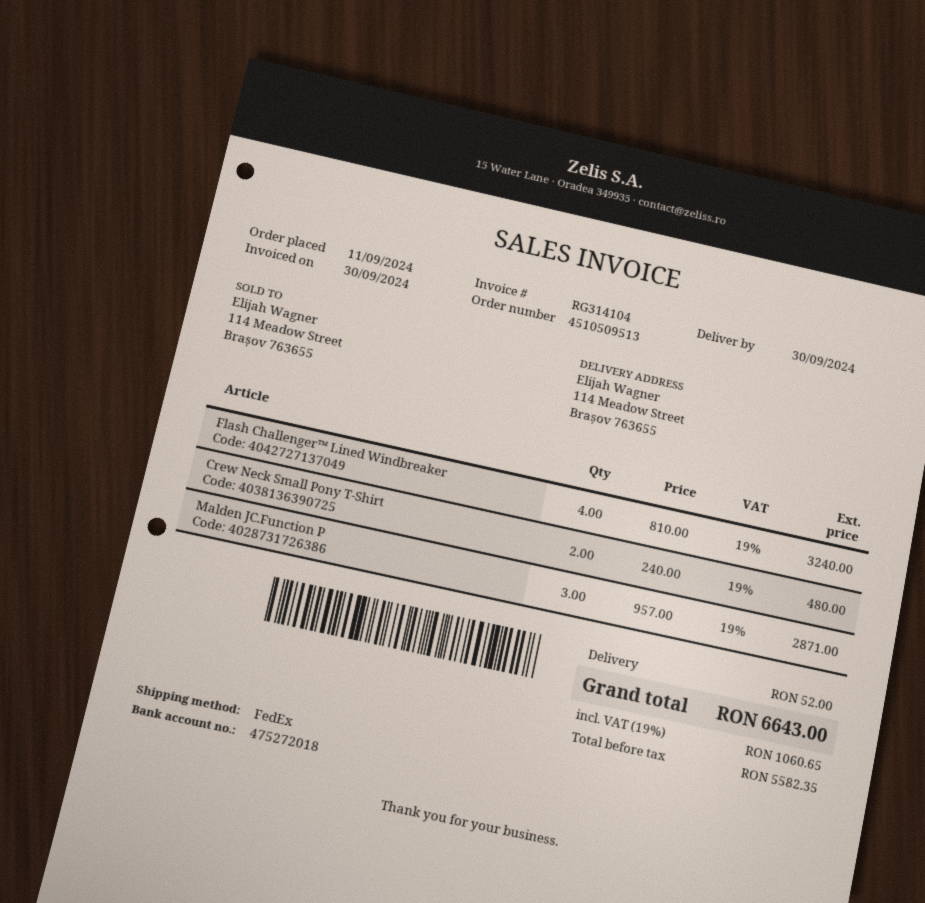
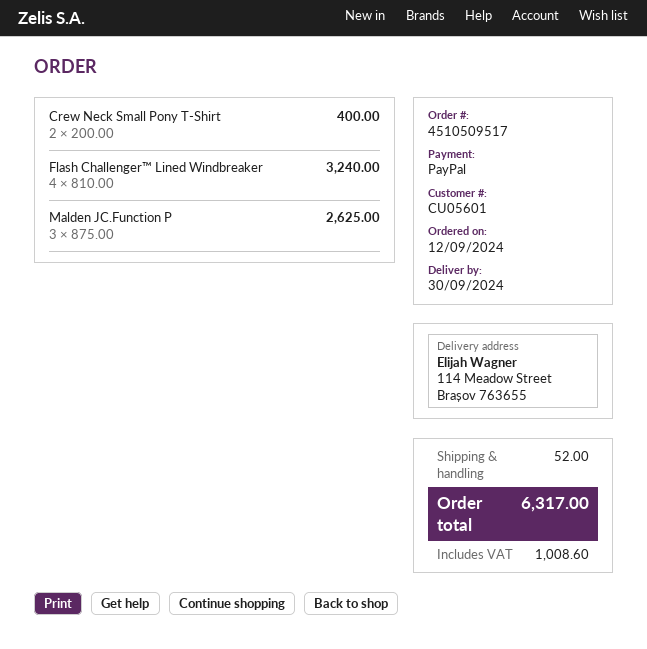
order number: 4510509513 -> 4510509517
order date: 2024-09-11 -> 2024-09-12
Crew Neck Small Pony T-Shirt: 2 x 240.00 = 480.00 -> 2 x 200.00 = 400.00
Malden JC.Function P: 3 x 957.00 = 2871.00 -> 3 x 875.00 = 2625.00
tax: 1060.65 -> 1008.60
total: 6643.00 -> 6317.00

